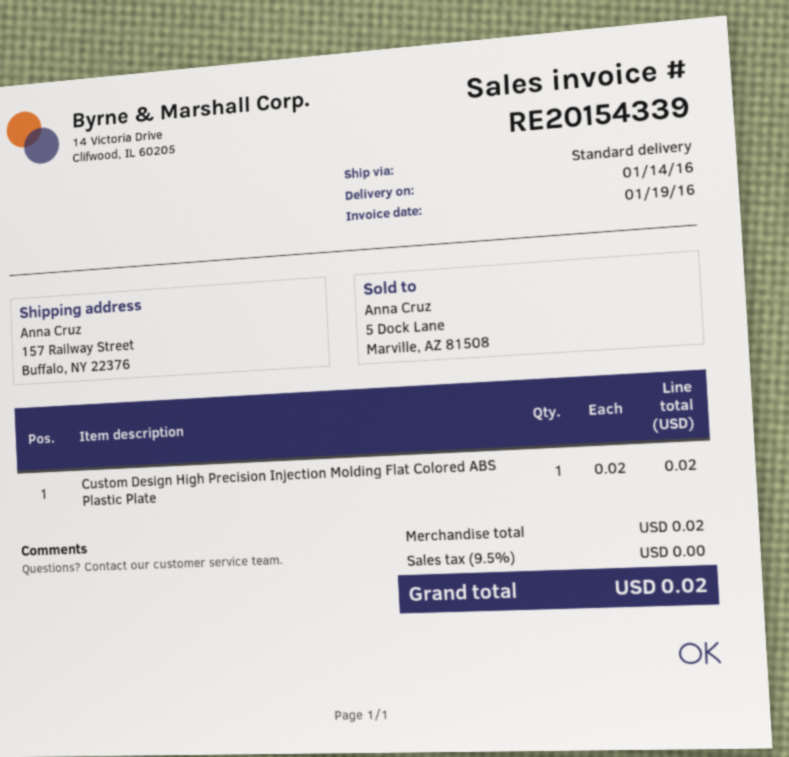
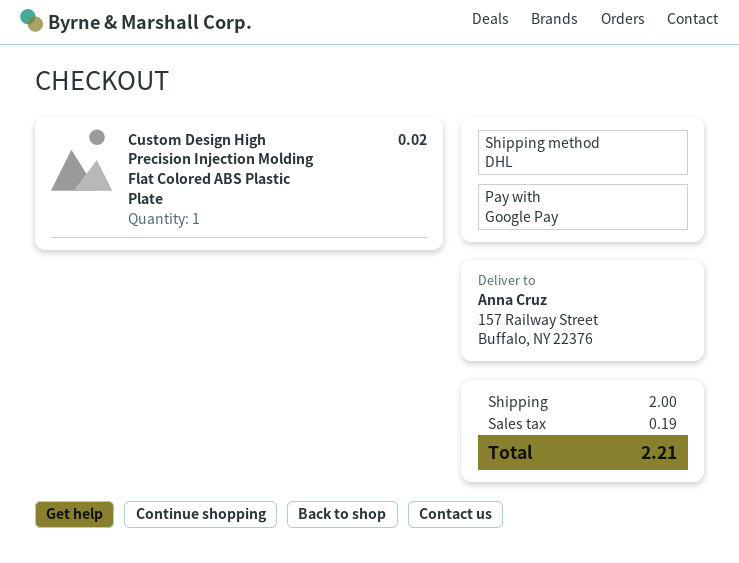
shipping method: standard -> DHL
shipping: none -> 2.00
tax: 0.00 -> 0.19
total: 0.02 -> 2.21

